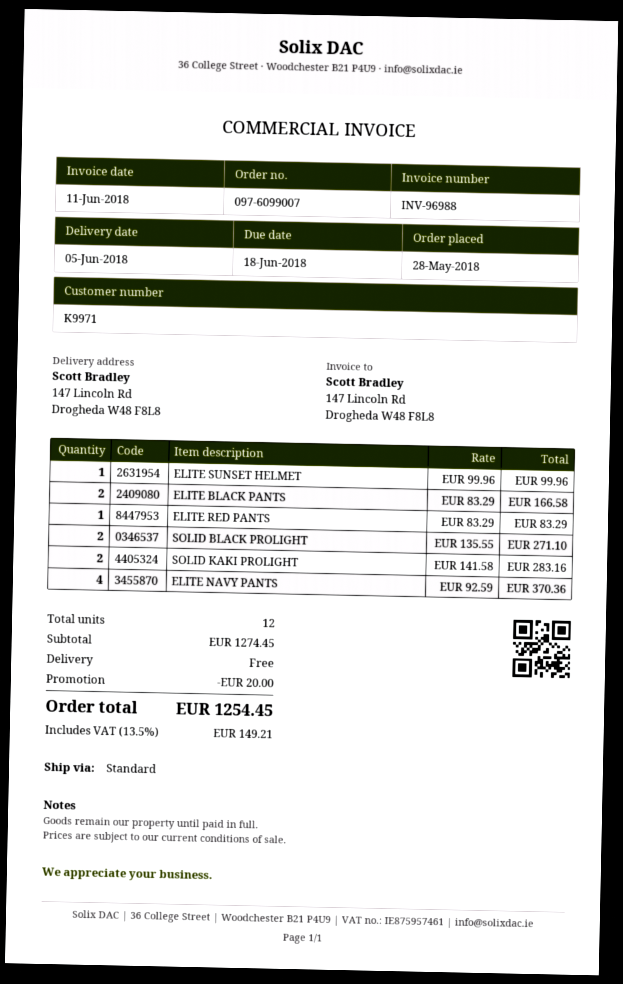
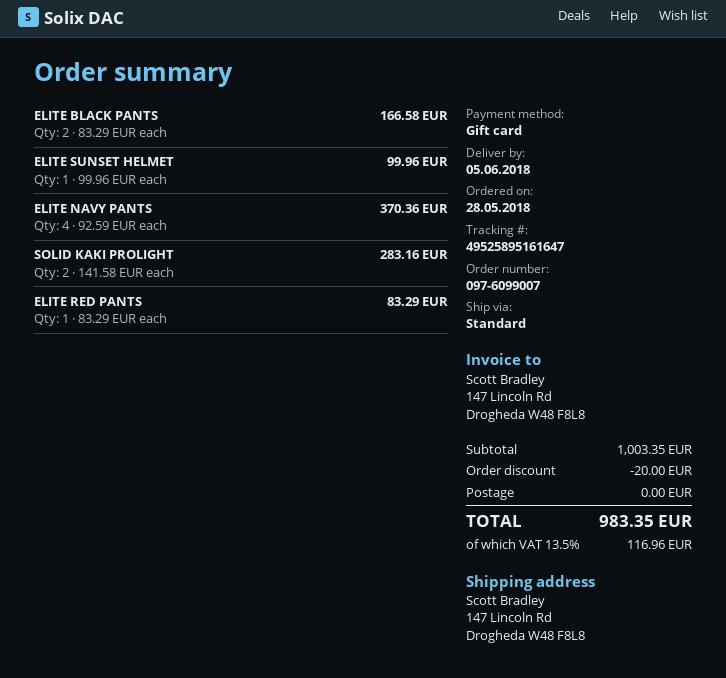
SOLID BLACK PROLIGHT: 2 x 135.55 = 271.10 -> none
subtotal: 1274.45 -> 1003.35
tax: 13.5% = 149.21 -> 13.5% = 116.96
total: 1254.45 -> 983.35

